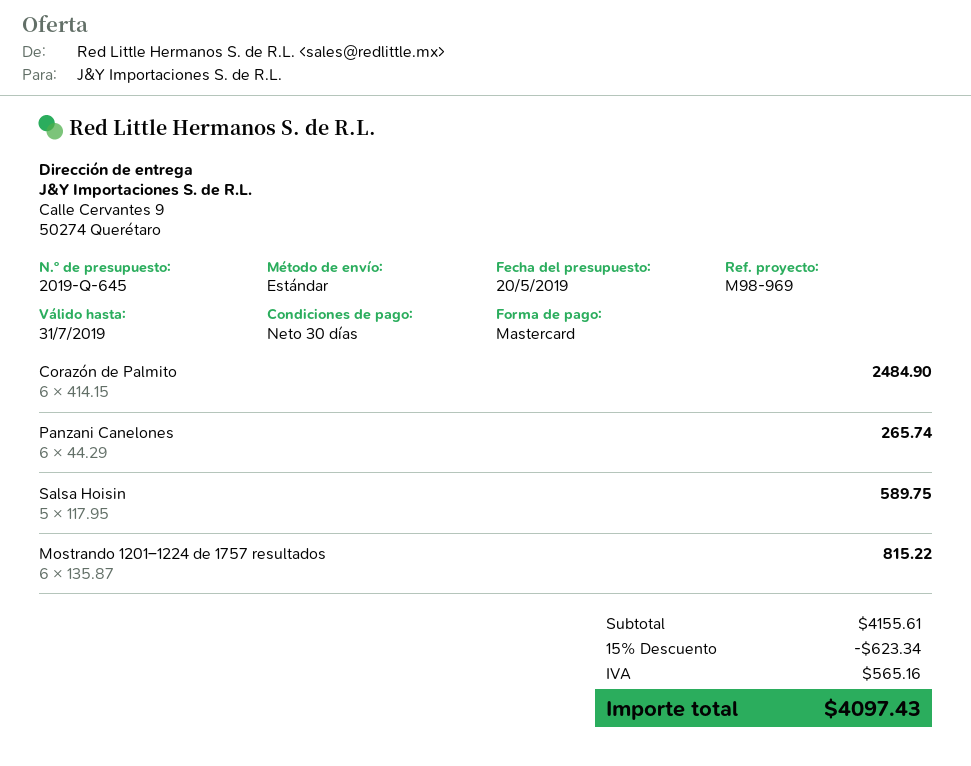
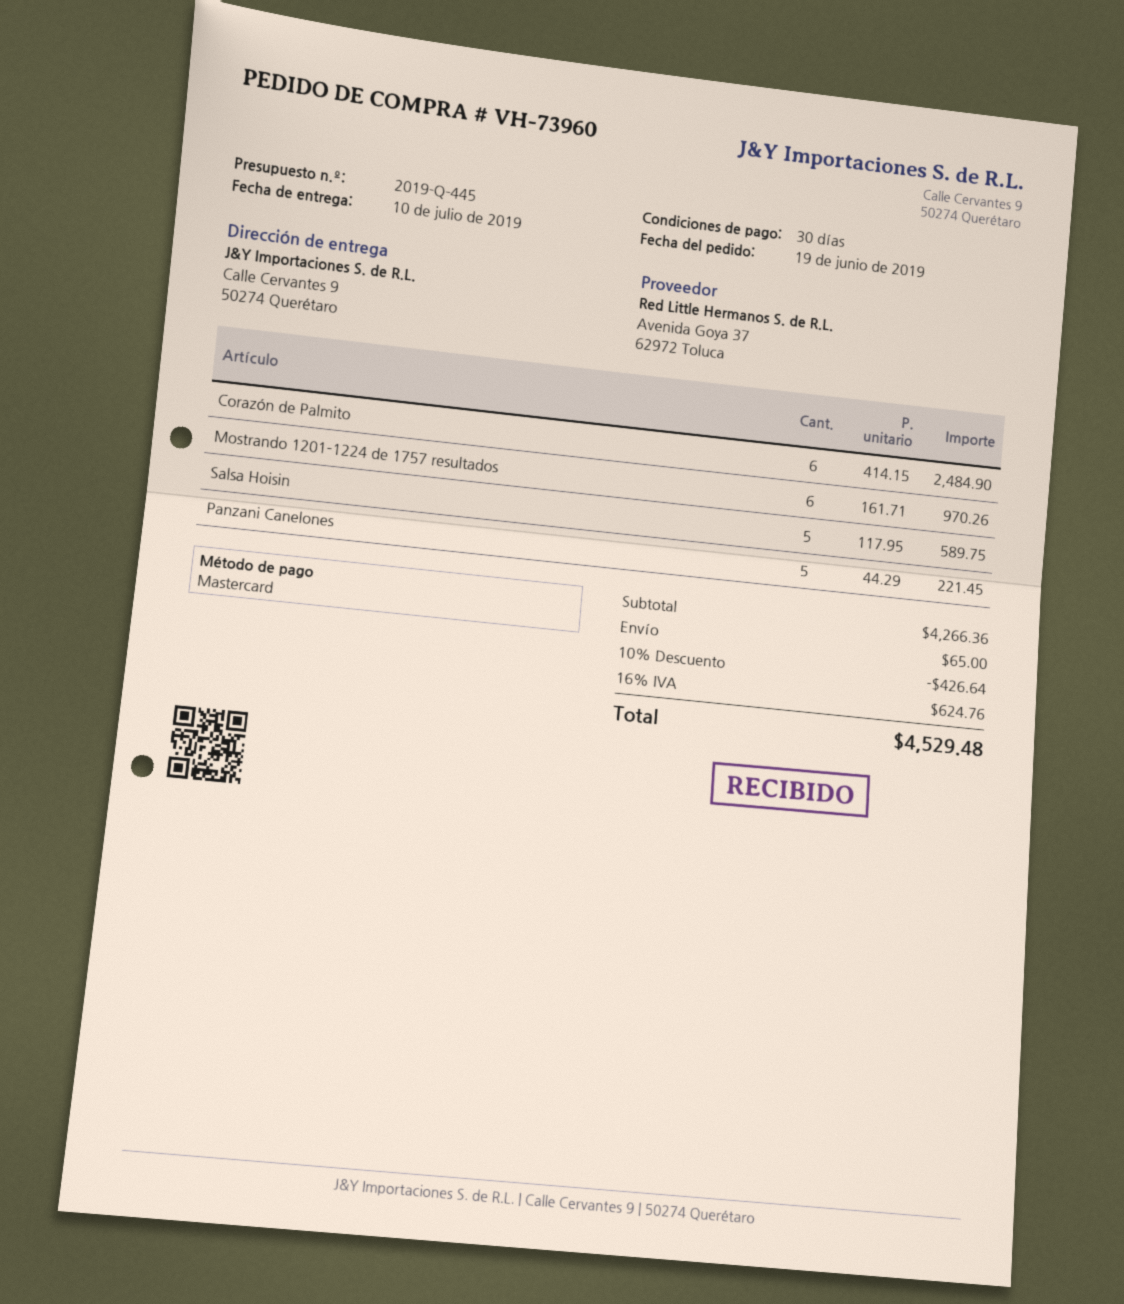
quote number: 2019-Q-645 -> 2019-Q-445
Panzani Canelones: 6 x 44.29 = 265.74 -> 5 x 44.29 = 221.45
Mostrando 1201–1224 de 1757 resultados: 6 x 135.87 = 815.22 -> 6 x 161.71 = 970.26
subtotal: 4155.61 -> 4266.36
discount: 15% = 623.34 -> 10% = 426.64
shipping: none -> 65.00
tax: 565.16 -> 624.76
total: 4097.43 -> 4529.48

